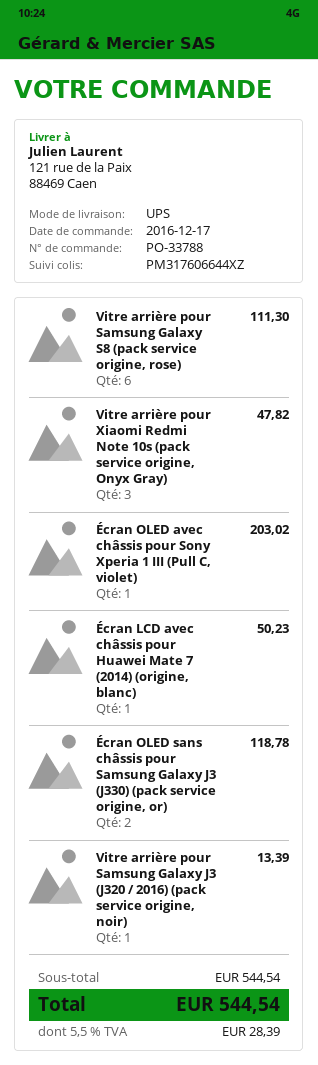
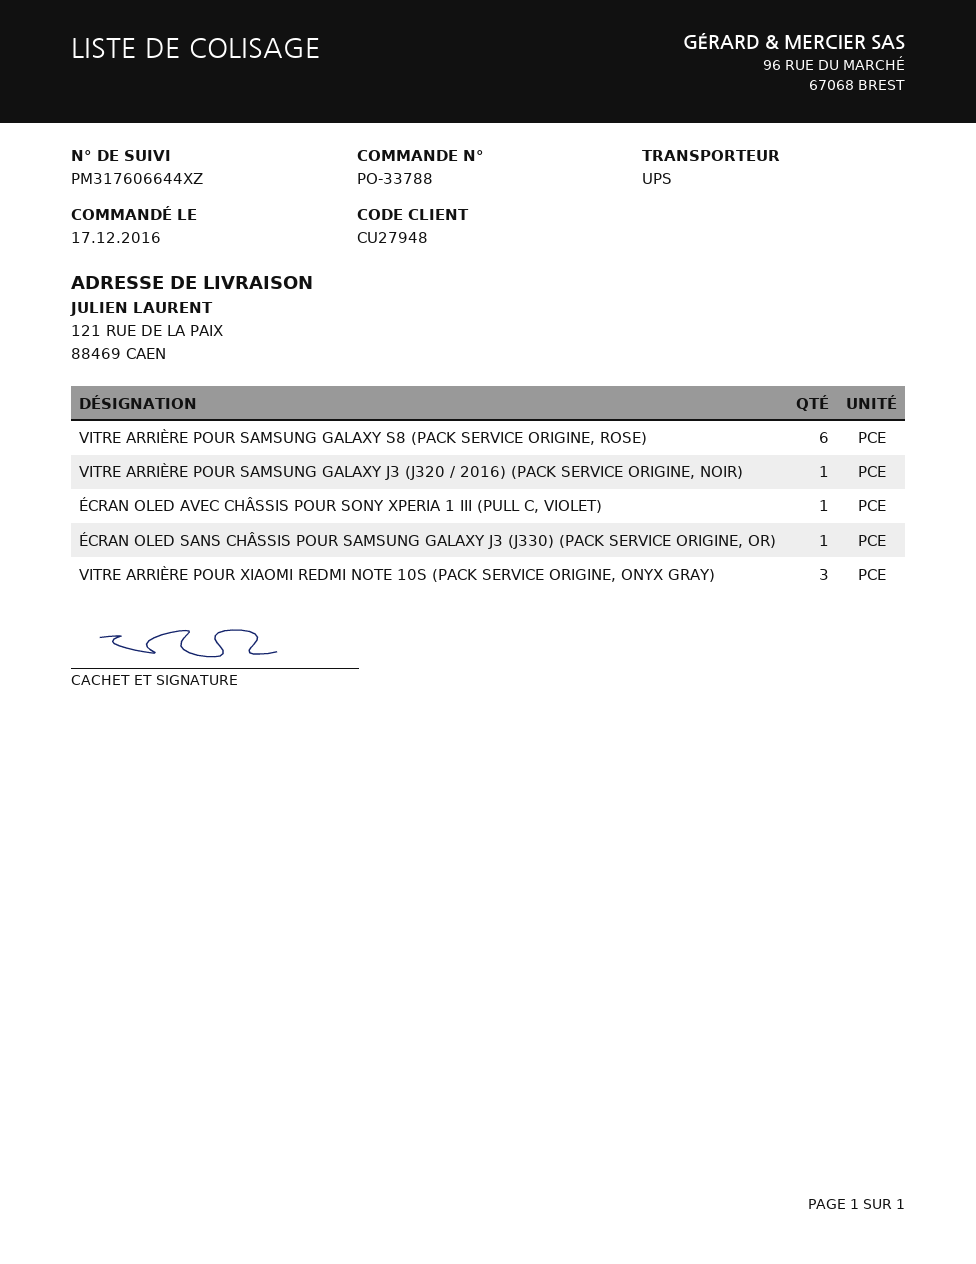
Écran LCD avec châssis pour Huawei Mate 7 (2014) (origine, blanc): 1 -> none
Écran OLED sans châssis pour Samsung Galaxy J3 (J330) (pack service origine, or): 2 -> 1

